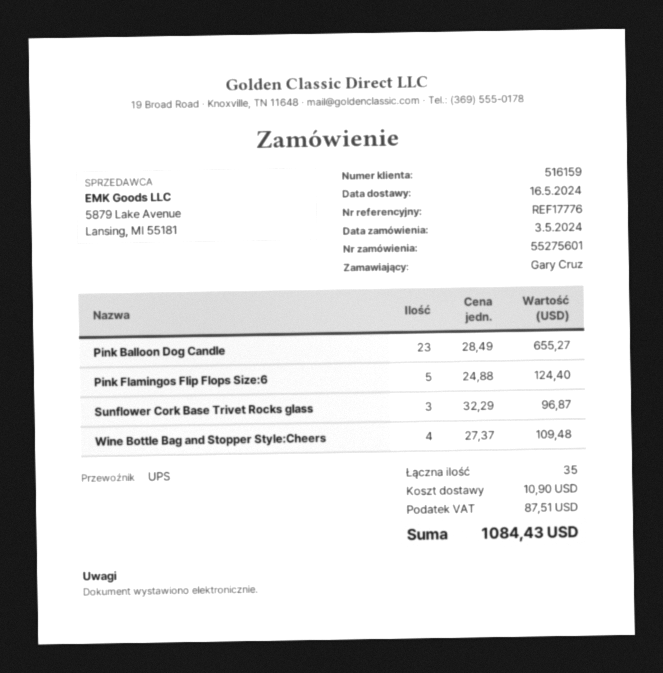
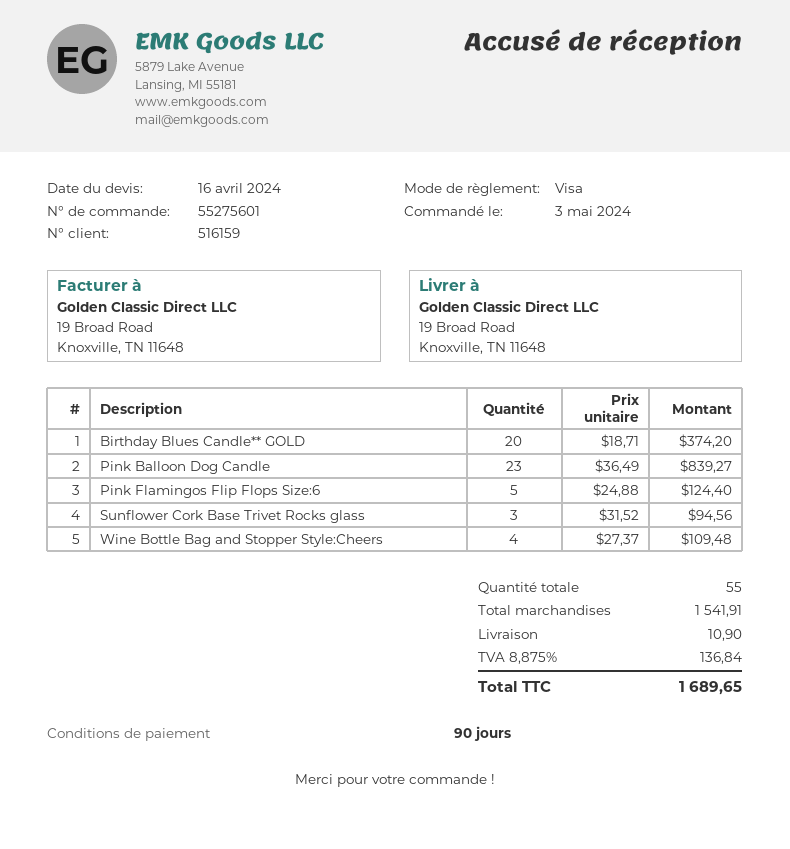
Pink Balloon Dog Candle: 23 x 28.49 = 655.27 -> 23 x 36.49 = 839.27
Sunflower Cork Base Trivet Rocks glass: 3 x 32.29 = 96.87 -> 3 x 31.52 = 94.56
Birthday Blues Candle** GOLD: none -> 20 x 18.71 = 374.20
total quantity: 35 -> 55
tax: 87.51 -> 136.84
total: 1084.43 -> 1689.65

